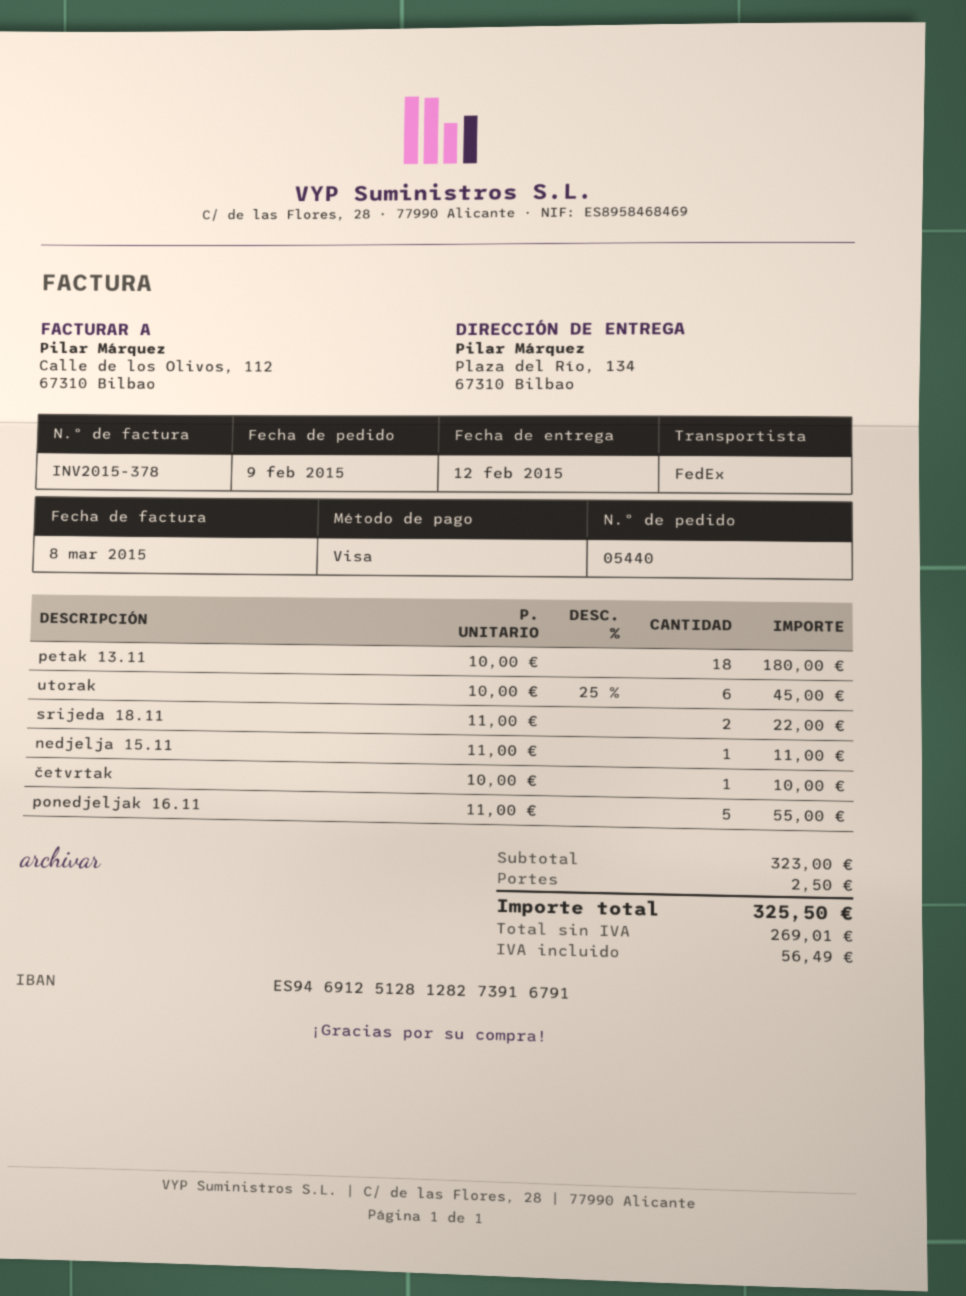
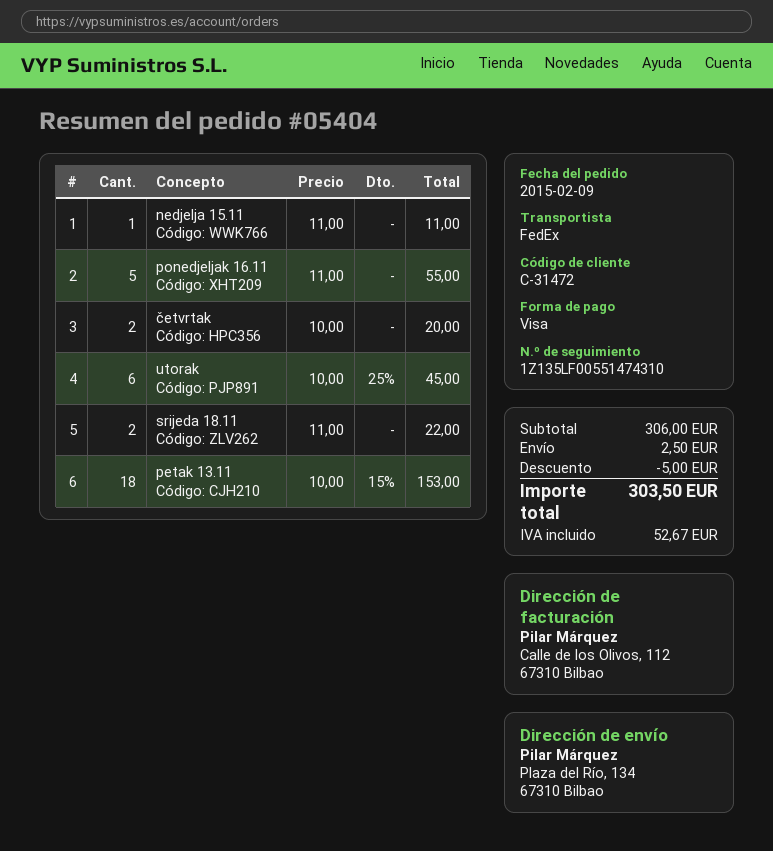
order number: 05440 -> 05404
petak 13.11: 18 x 10.00 = 180.00 -> 18 x 10.00 - 15% = 153.00
četvrtak: 1 x 10.00 = 10.00 -> 2 x 10.00 = 20.00
subtotal: 323.00 -> 306.00
discount: none -> 5.00
tax: 56.49 -> 52.67
total: 325.50 -> 303.50

